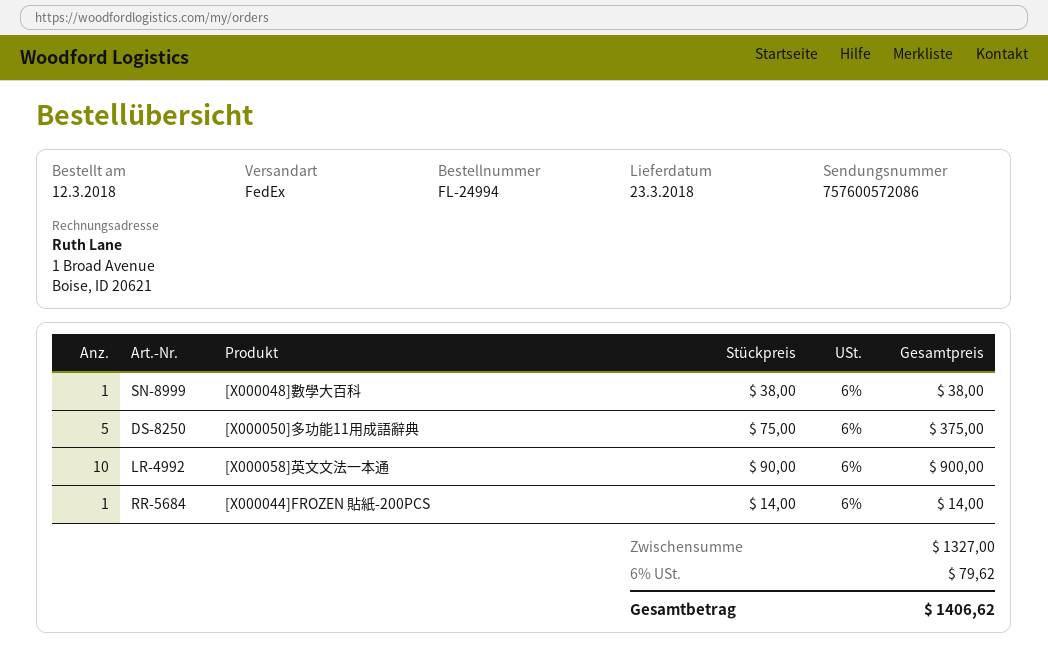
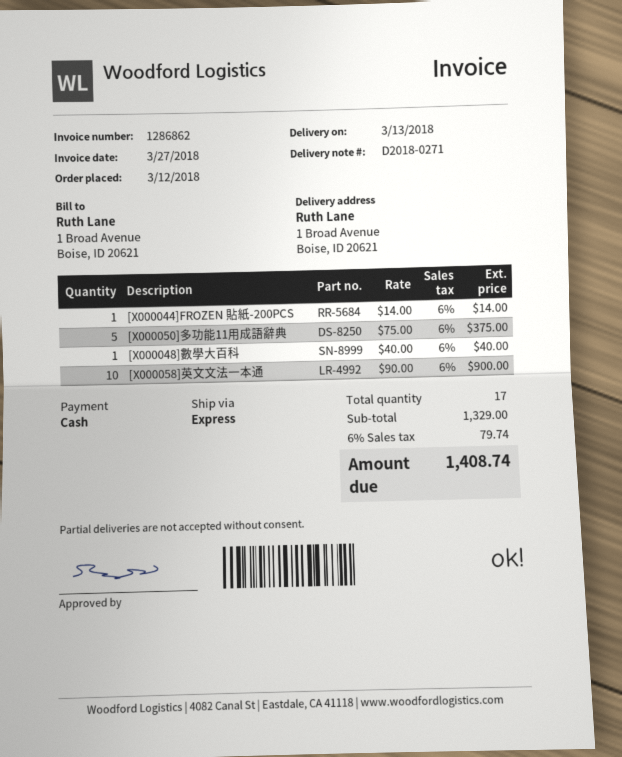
delivery date: 2018-03-23 -> 2018-03-13
shipping method: FedEx -> express
[X000048]數學大百科: 1 x 38.00 = 38.00 -> 1 x 40.00 = 40.00
subtotal: 1327.00 -> 1329.00
tax: 6% = 79.62 -> 6% = 79.74
total: 1406.62 -> 1408.74

